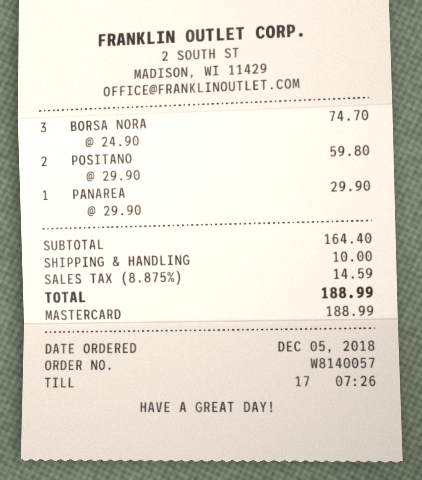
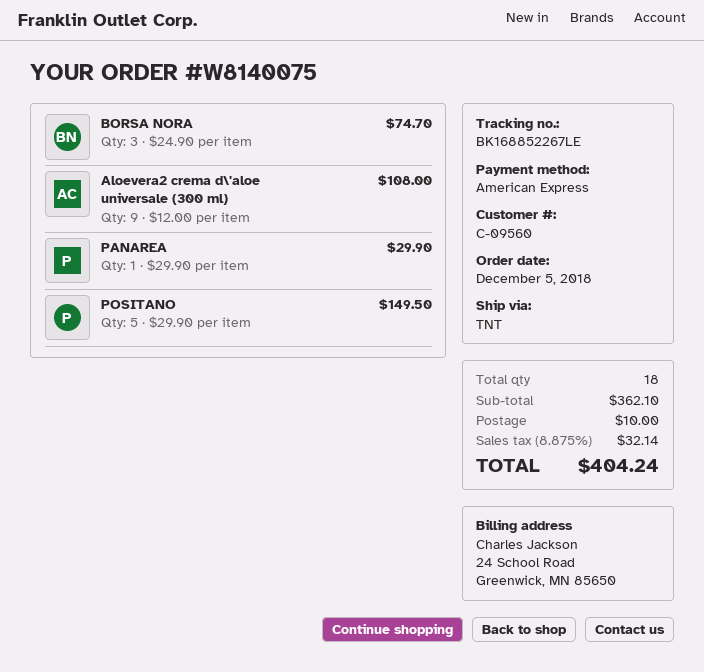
order number: W8140057 -> W8140075
payment method: Mastercard -> American Express
POSITANO: 2 x 29.90 = 59.80 -> 5 x 29.90 = 149.50
Aloevera2 crema d\'aloe universale (300 ml): none -> 9 x 12.00 = 108.00
subtotal: 164.40 -> 362.10
tax: 8.875% = 14.59 -> 8.875% = 32.14
total: 188.99 -> 404.24

